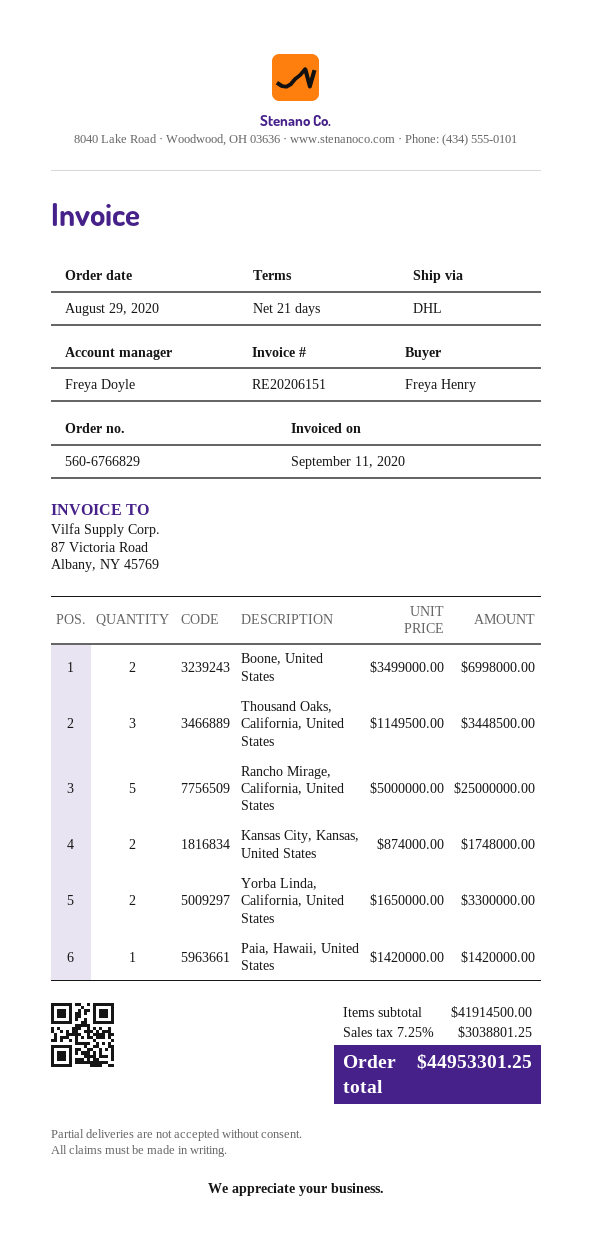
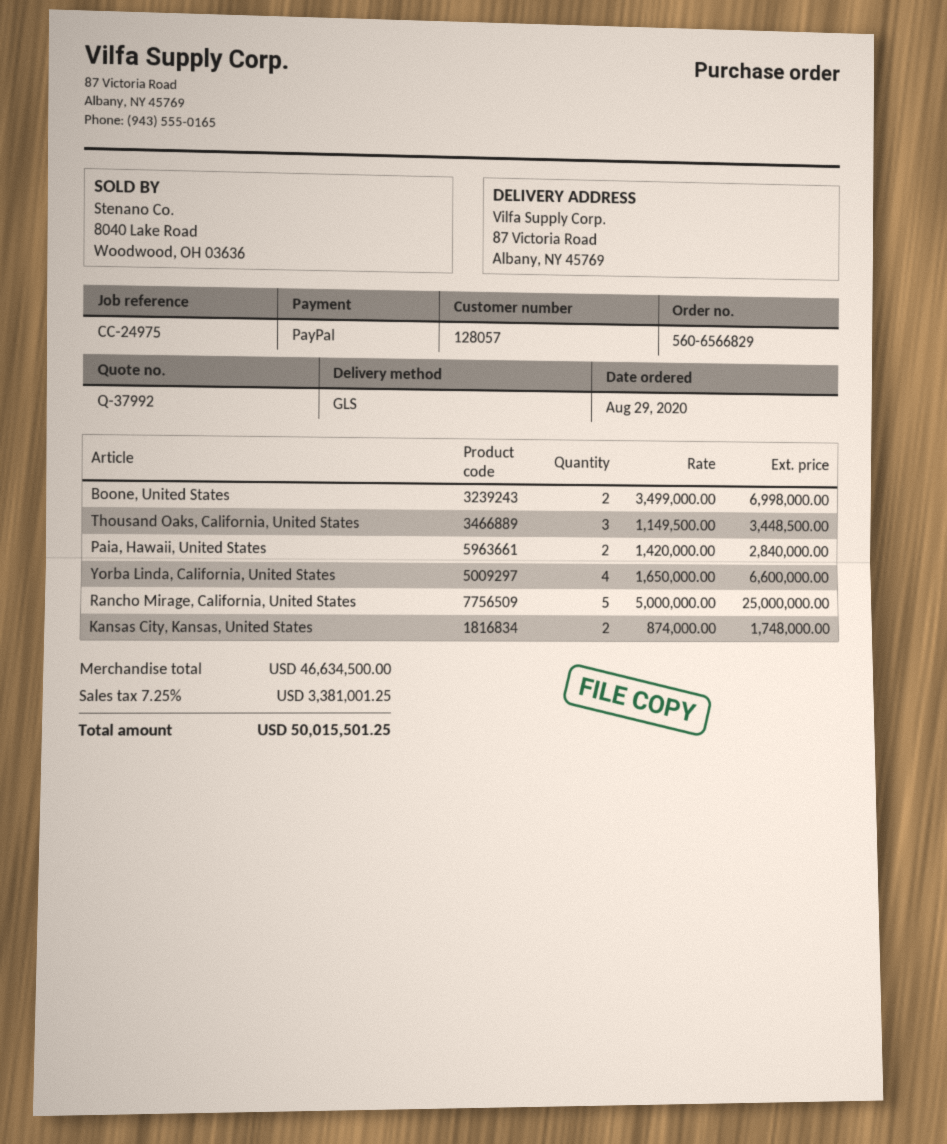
order number: 560-6766829 -> 560-6566829
shipping method: DHL -> GLS
Yorba Linda, California, United States: 2 x 1650000.00 = 3300000.00 -> 4 x 1650000.00 = 6600000.00
Paia, Hawaii, United States: 1 x 1420000.00 = 1420000.00 -> 2 x 1420000.00 = 2840000.00
subtotal: 41914500.00 -> 46634500.00
tax: 7.25% = 3038801.25 -> 7.25% = 3381001.25
total: 44953301.25 -> 50015501.25

